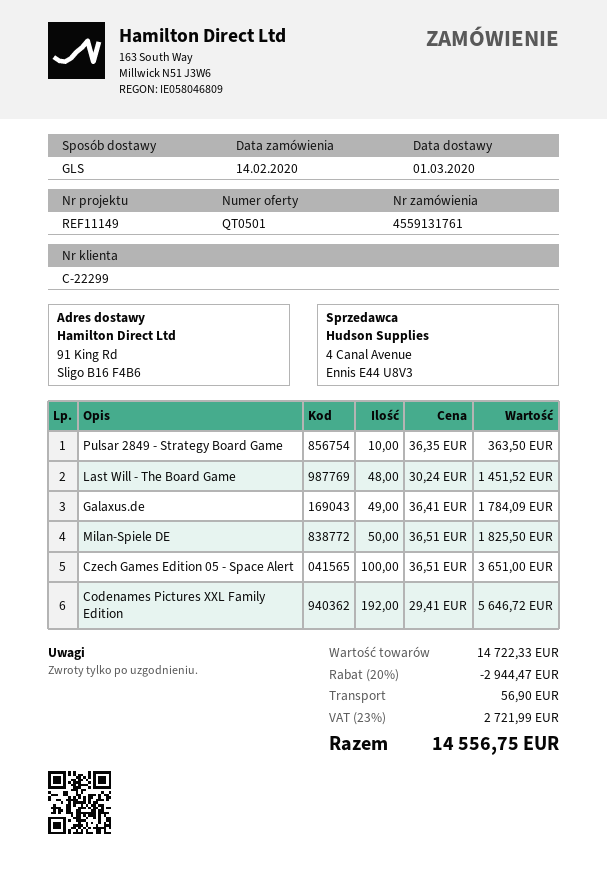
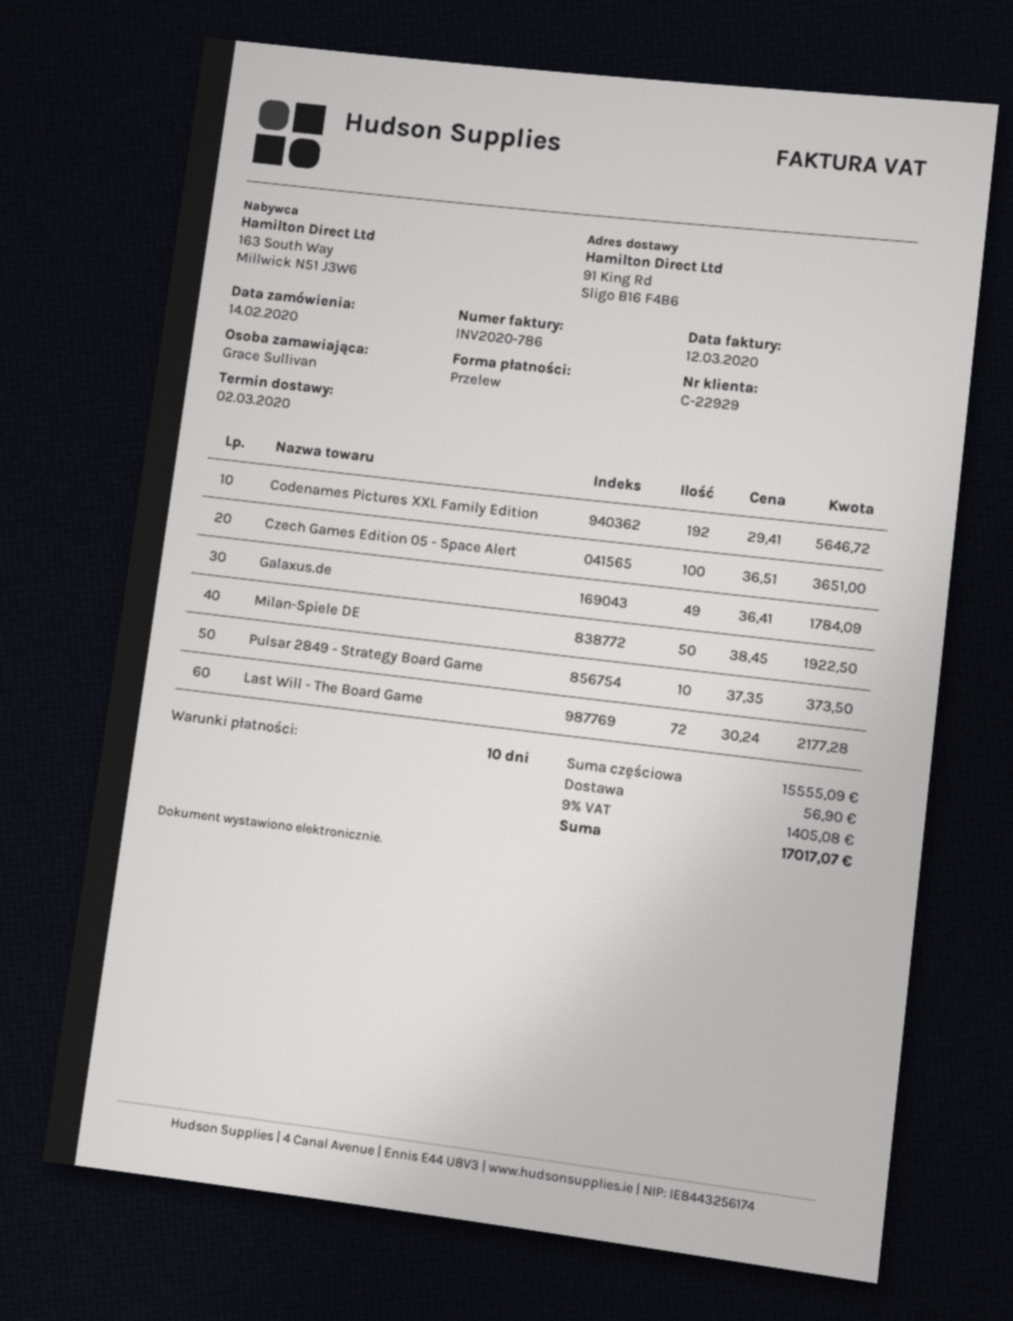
delivery date: 2020-03-01 -> 2020-03-02
customer number: C-22299 -> C-22929
Pulsar 2849 - Strategy Board Game: 10 x 36.35 = 363.50 -> 10 x 37.35 = 373.50
Last Will - The Board Game: 48 x 30.24 = 1451.52 -> 72 x 30.24 = 2177.28
Milan-Spiele DE: 50 x 36.51 = 1825.50 -> 50 x 38.45 = 1922.50
subtotal: 14722.33 -> 15555.09
discount: 20% = 2944.47 -> none
tax: 23% = 2721.99 -> 9% = 1405.08
total: 14556.75 -> 17017.07

